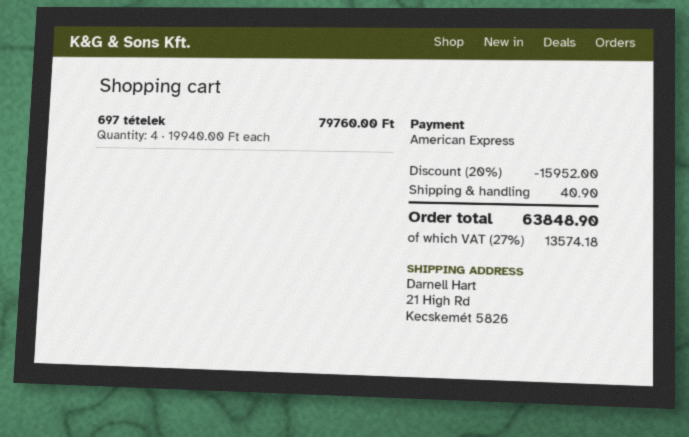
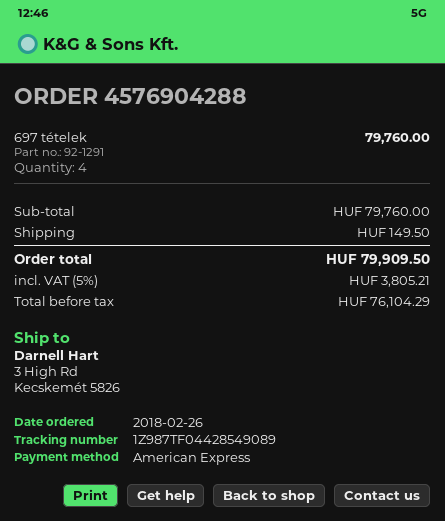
ship to: 21 High Rd, Kecskemét 5826 -> 3 High Rd, Kecskemét 5826
discount: 20% = 15952.00 -> none
shipping: 40.90 -> 149.50
tax: 27% = 13574.18 -> 5% = 3805.21
total: 63848.90 -> 79909.50

